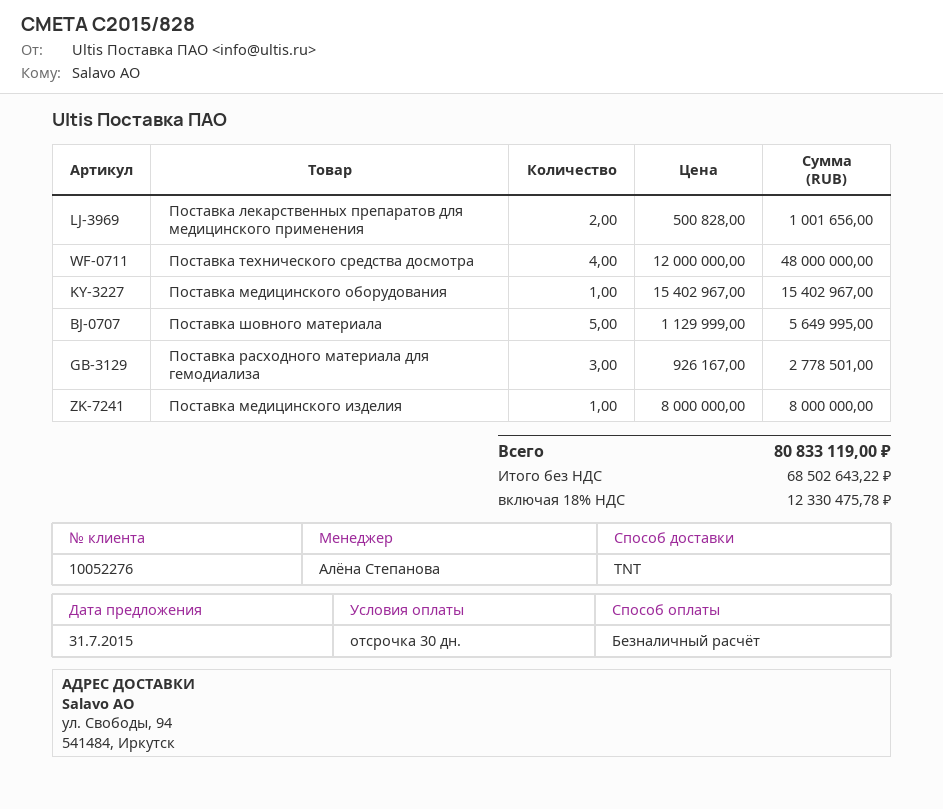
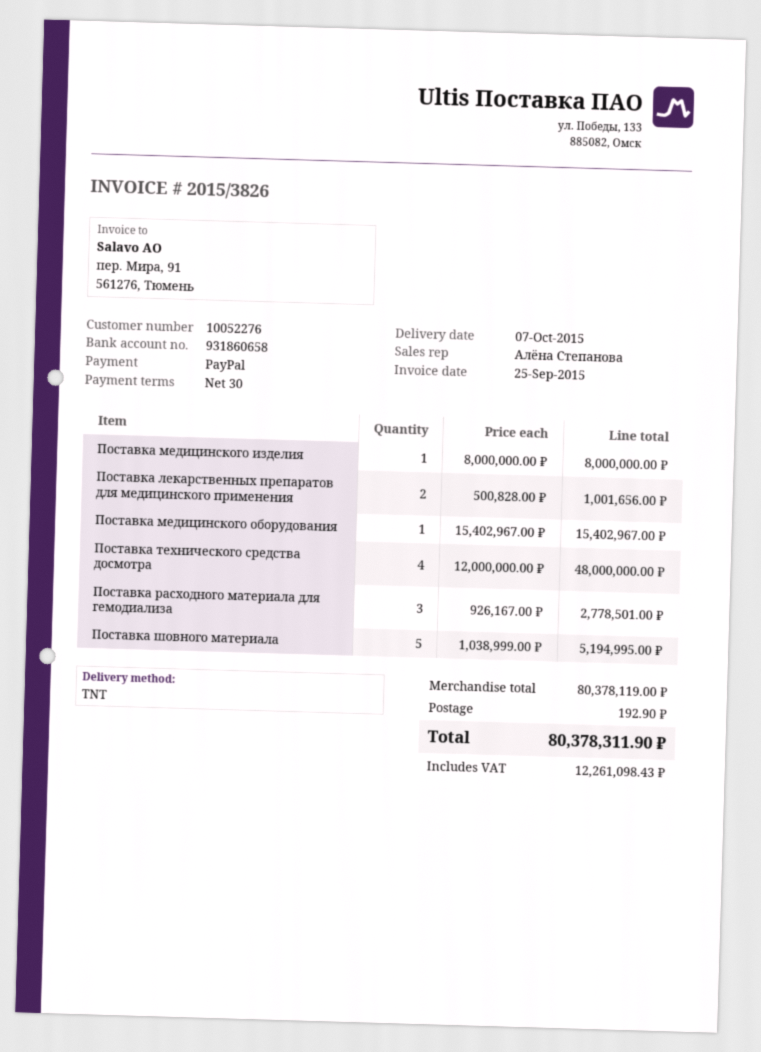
payment method: bank transfer -> PayPal
Поставка шовного материала: 5 x 1129999.00 = 5649995.00 -> 5 x 1038999.00 = 5194995.00
shipping: none -> 192.90
tax: 12330475.78 -> 12261098.43
total: 80833119.00 -> 80378311.90

